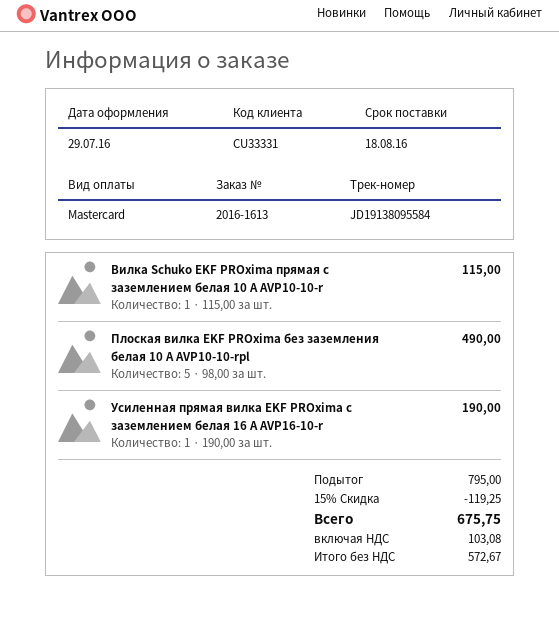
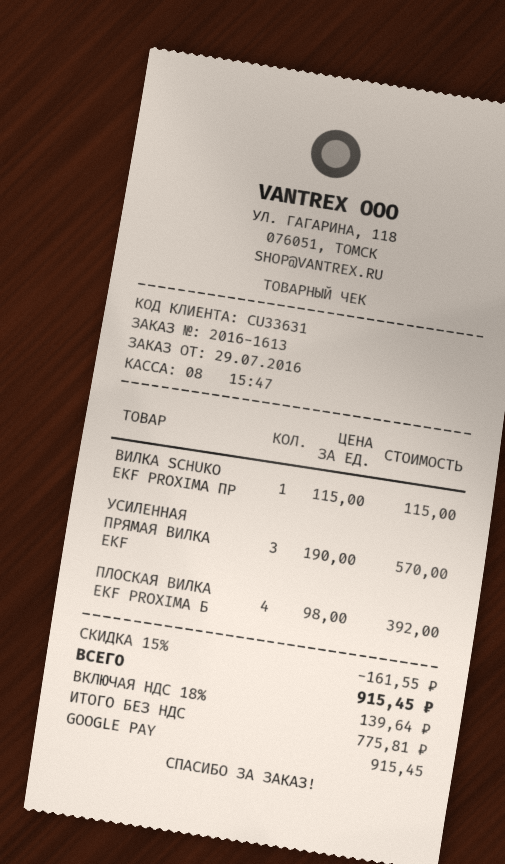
customer number: CU33331 -> CU33631
payment method: Mastercard -> Google Pay
Плоская вилка EKF PROxima без заземления белая 10 А AVP10-10-rpl: 5 x 98.00 = 490.00 -> 4 x 98.00 = 392.00
Усиленная прямая вилка EKF PROxima с заземлением белая 16 А AVP16-10-r: 1 x 190.00 = 190.00 -> 3 x 190.00 = 570.00
discount: 15% = 119.25 -> 15% = 161.55
net: 572.67 -> 775.81
tax: 103.08 -> 139.64
total: 675.75 -> 915.45

